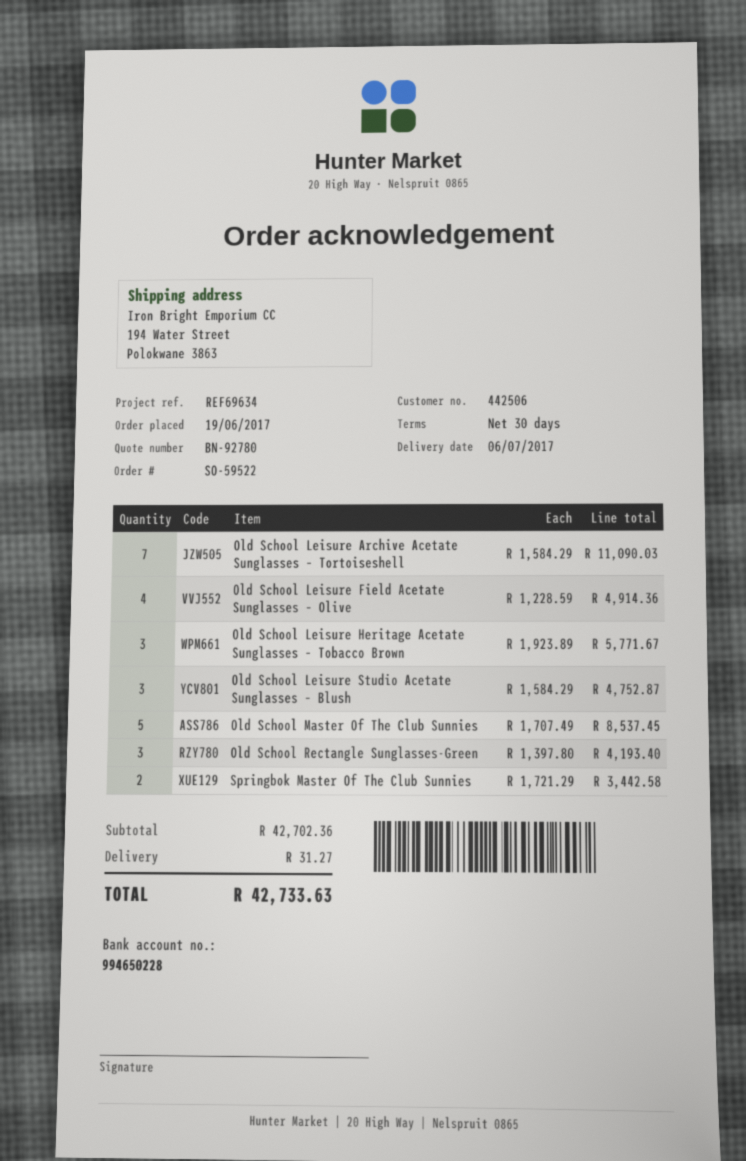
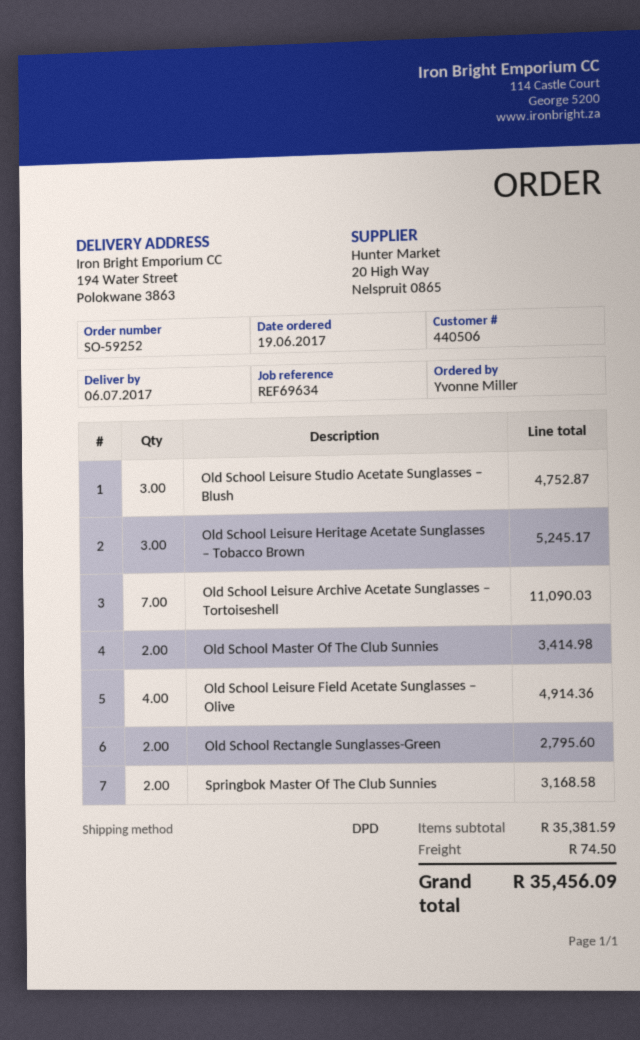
order number: SO-59522 -> SO-59252
customer number: 442506 -> 440506
Old School Leisure Heritage Acetate Sunglasses – Tobacco Brown: 3 for 5771.67 -> 3 for 5245.17
Old School Master Of The Club Sunnies: 5 for 8537.45 -> 2 for 3414.98
Old School Rectangle Sunglasses-Green: 3 for 4193.40 -> 2 for 2795.60
Springbok Master Of The Club Sunnies: 2 for 3442.58 -> 2 for 3168.58
subtotal: 42702.36 -> 35381.59
shipping: 31.27 -> 74.50
total: 42733.63 -> 35456.09

